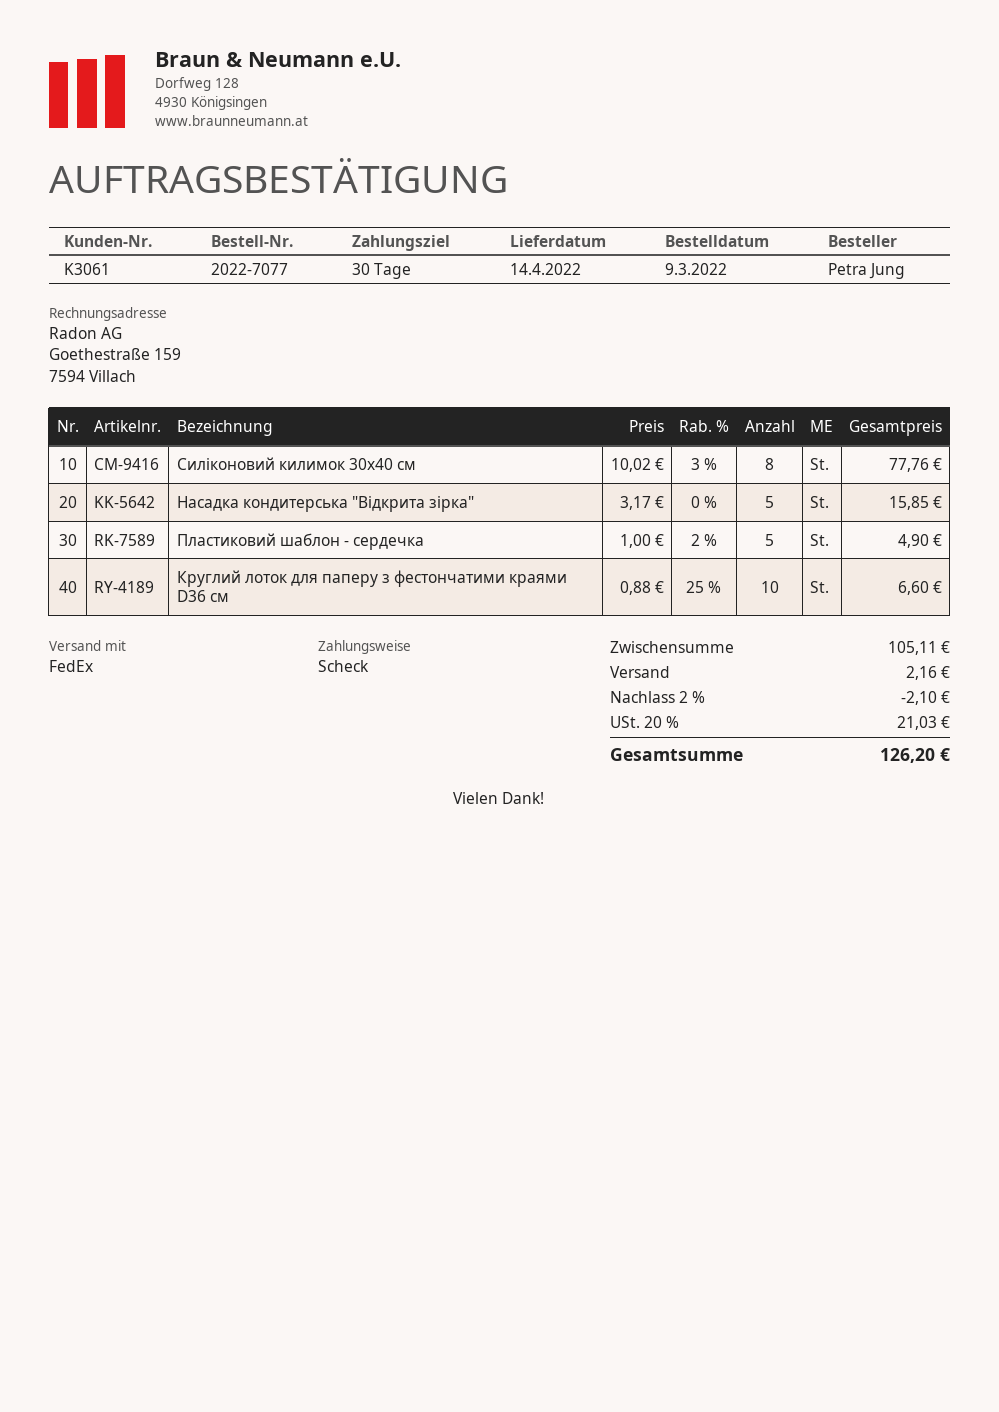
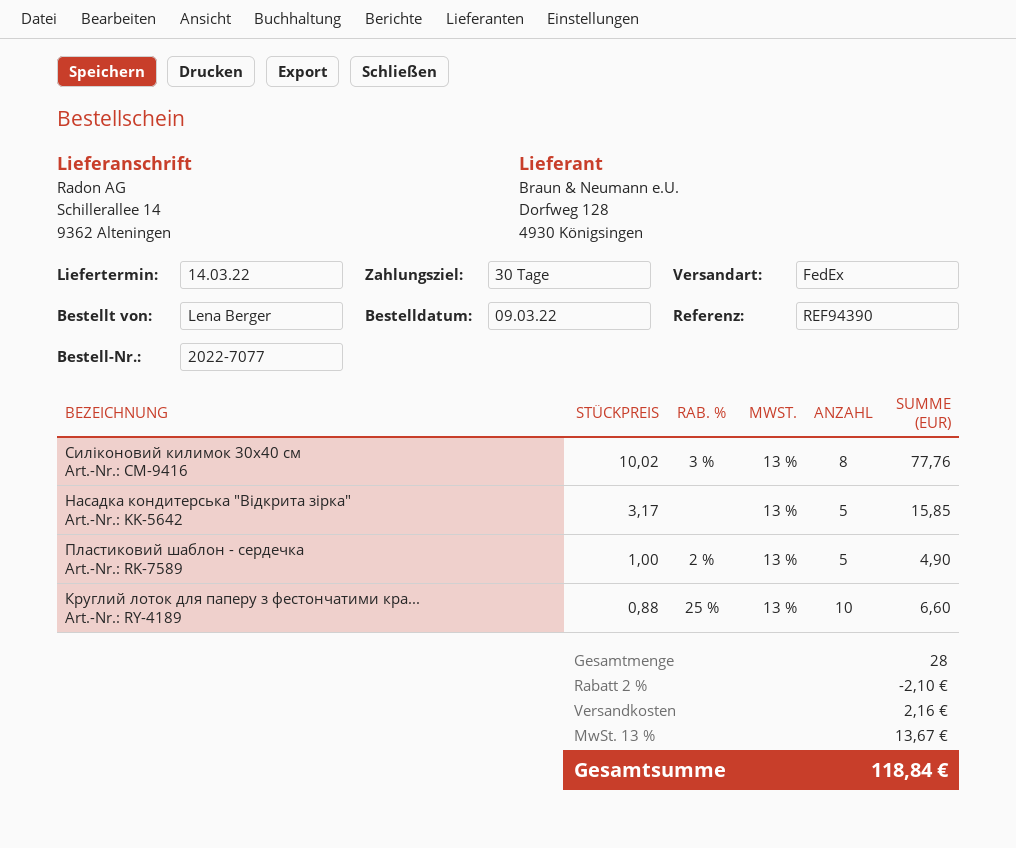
delivery date: 2022-04-14 -> 2022-03-14
ordered by: Petra Jung -> Lena Berger
tax: 20% = 21.03 -> 13% = 13.67
total: 126.20 -> 118.84

